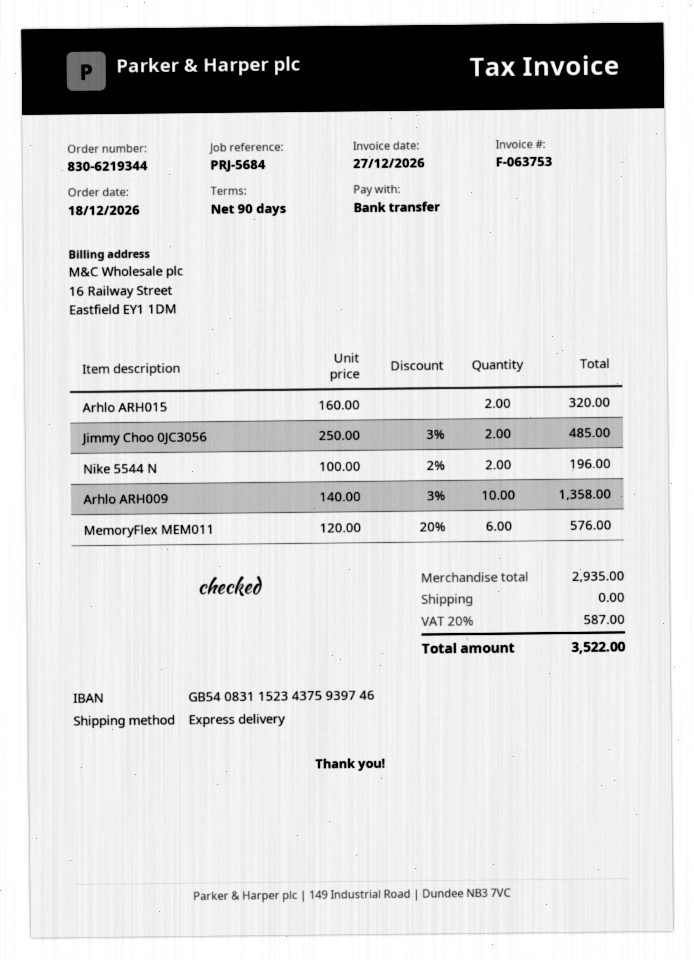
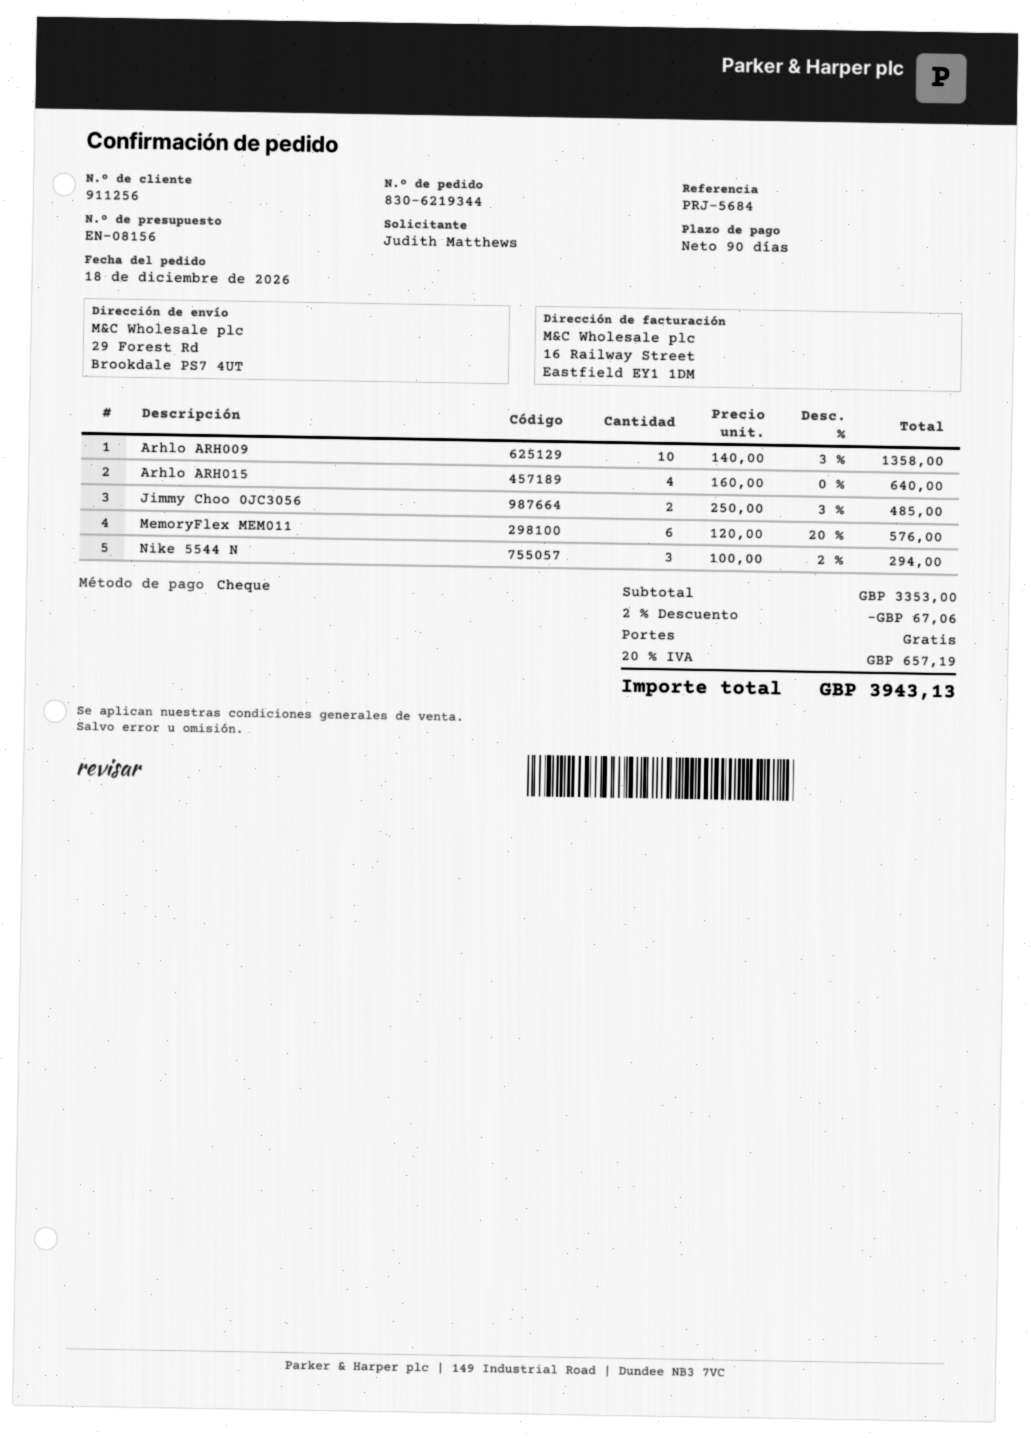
payment method: bank transfer -> cheque
Arhlo ARH015: 2 x 160.00 = 320.00 -> 4 x 160.00 = 640.00
Nike 5544 N: 2 x 100.00 - 2% = 196.00 -> 3 x 100.00 - 2% = 294.00
subtotal: 2935.00 -> 3353.00
discount: none -> 2% = 67.06
tax: 20% = 587.00 -> 20% = 657.19
total: 3522.00 -> 3943.13

